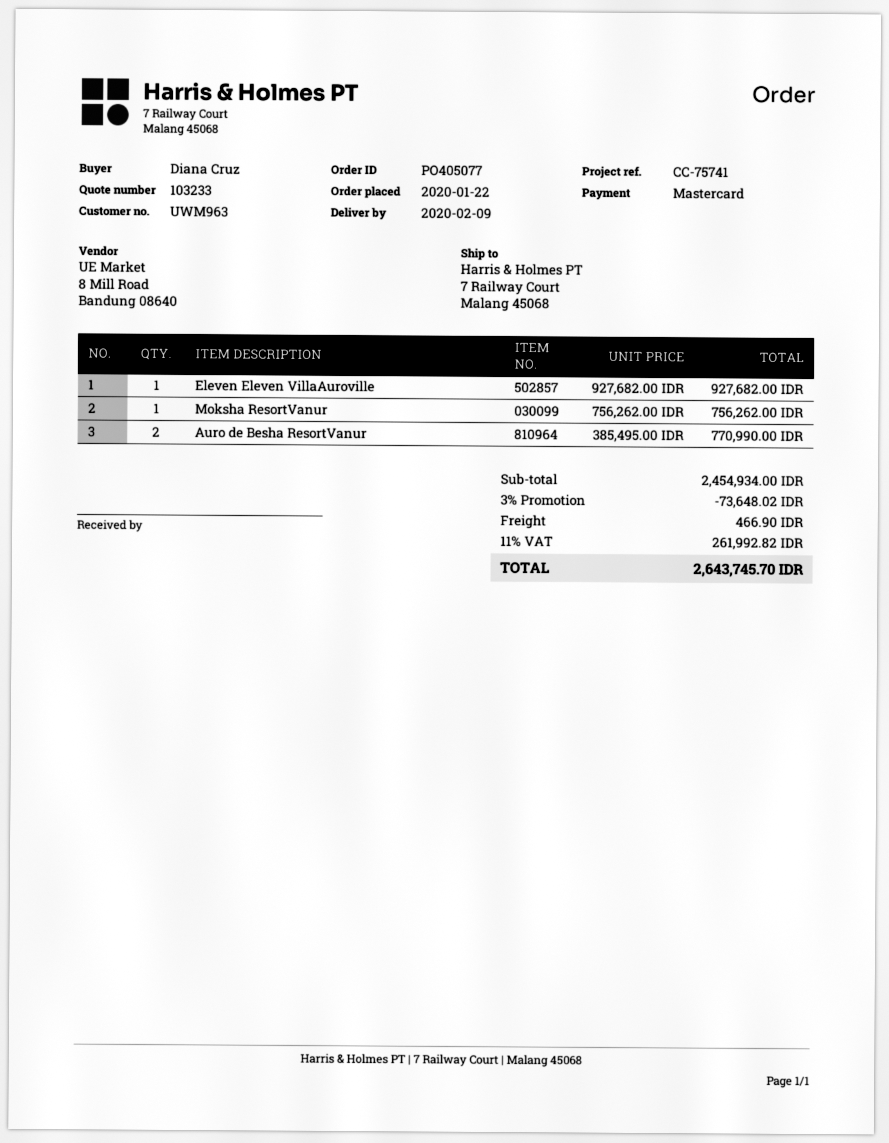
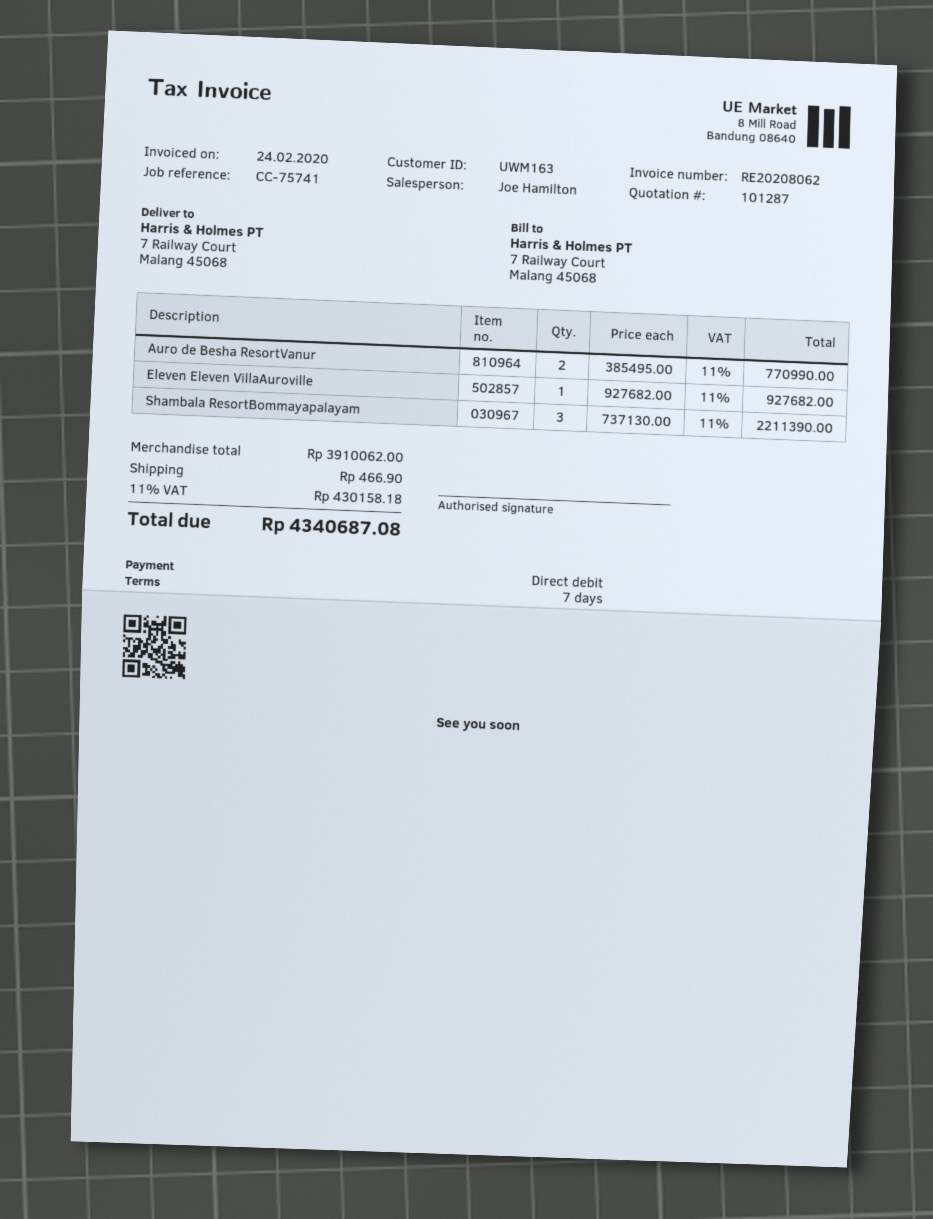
quote number: 103233 -> 101287
customer number: UWM963 -> UWM163
payment method: Mastercard -> direct debit
Moksha ResortVanur: 1 x 756262.00 = 756262.00 -> none
Shambala ResortBommayapalayam: none -> 3 x 737130.00 = 2211390.00
subtotal: 2454934.00 -> 3910062.00
discount: 3% = 73648.02 -> none
tax: 11% = 261992.82 -> 11% = 430158.18
total: 2643745.70 -> 4340687.08

